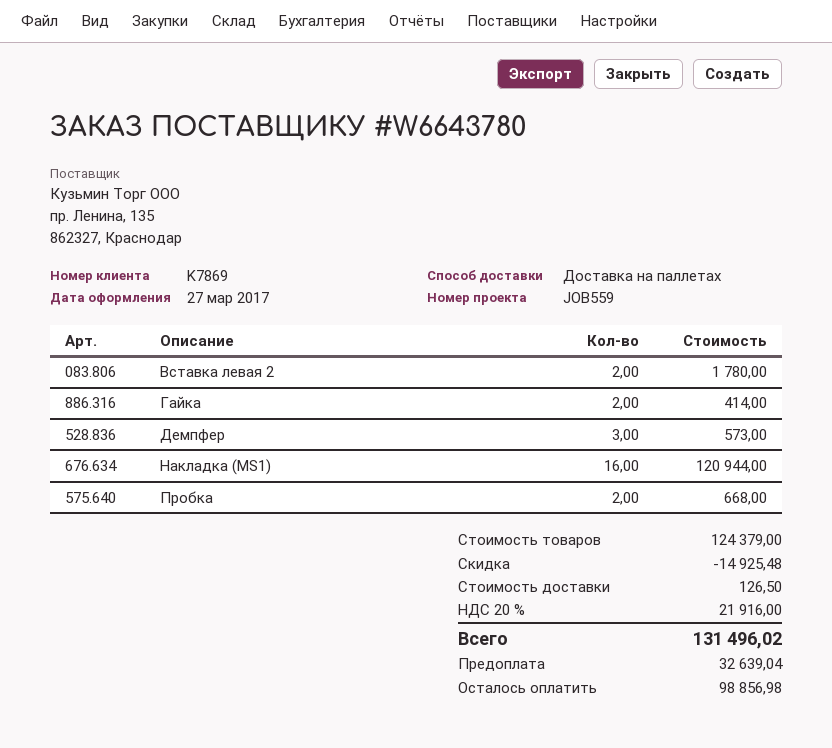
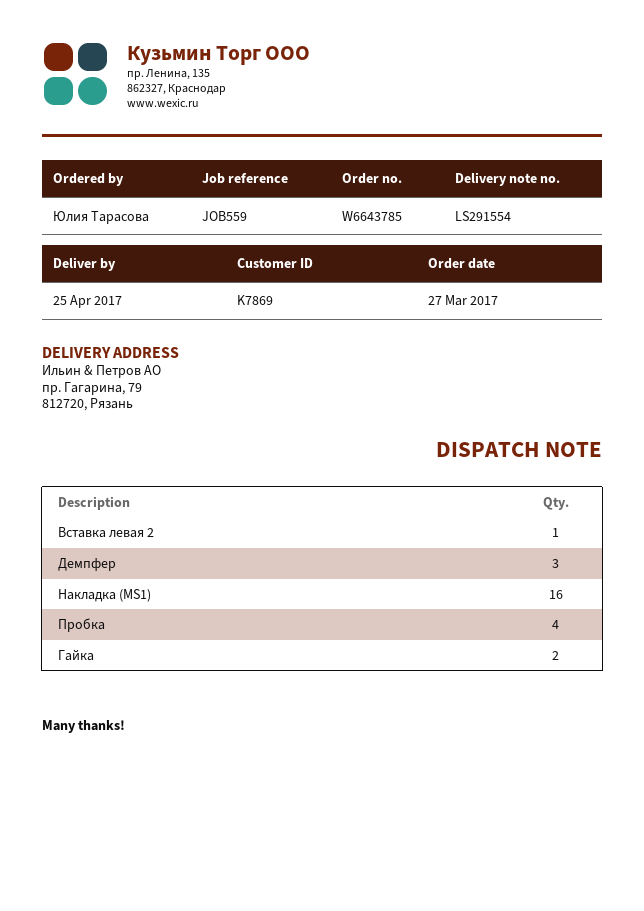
order number: W6643780 -> W6643785
Вставка левая 2: 2 -> 1
Пробка: 2 -> 4

